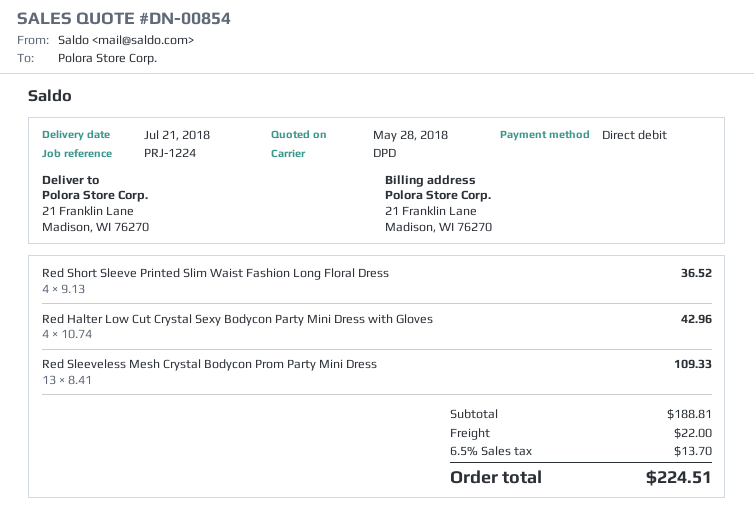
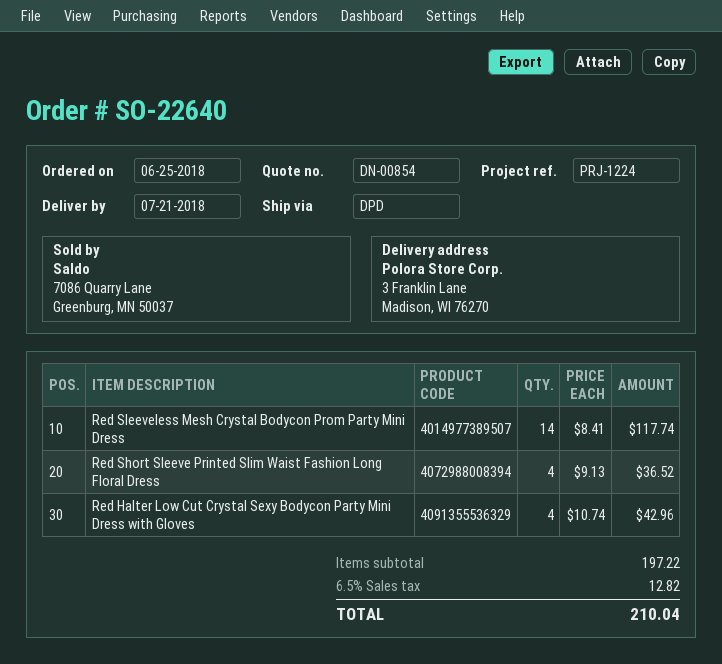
ship to: 21 Franklin Lane, Madison, WI 76270 -> 3 Franklin Lane, Madison, WI 76270
Red Sleeveless Mesh Crystal Bodycon Prom Party Mini Dress: 13 x 8.41 = 109.33 -> 14 x 8.41 = 117.74
subtotal: 188.81 -> 197.22
shipping: 22.00 -> none
tax: 6.5% = 13.70 -> 6.5% = 12.82
total: 224.51 -> 210.04

